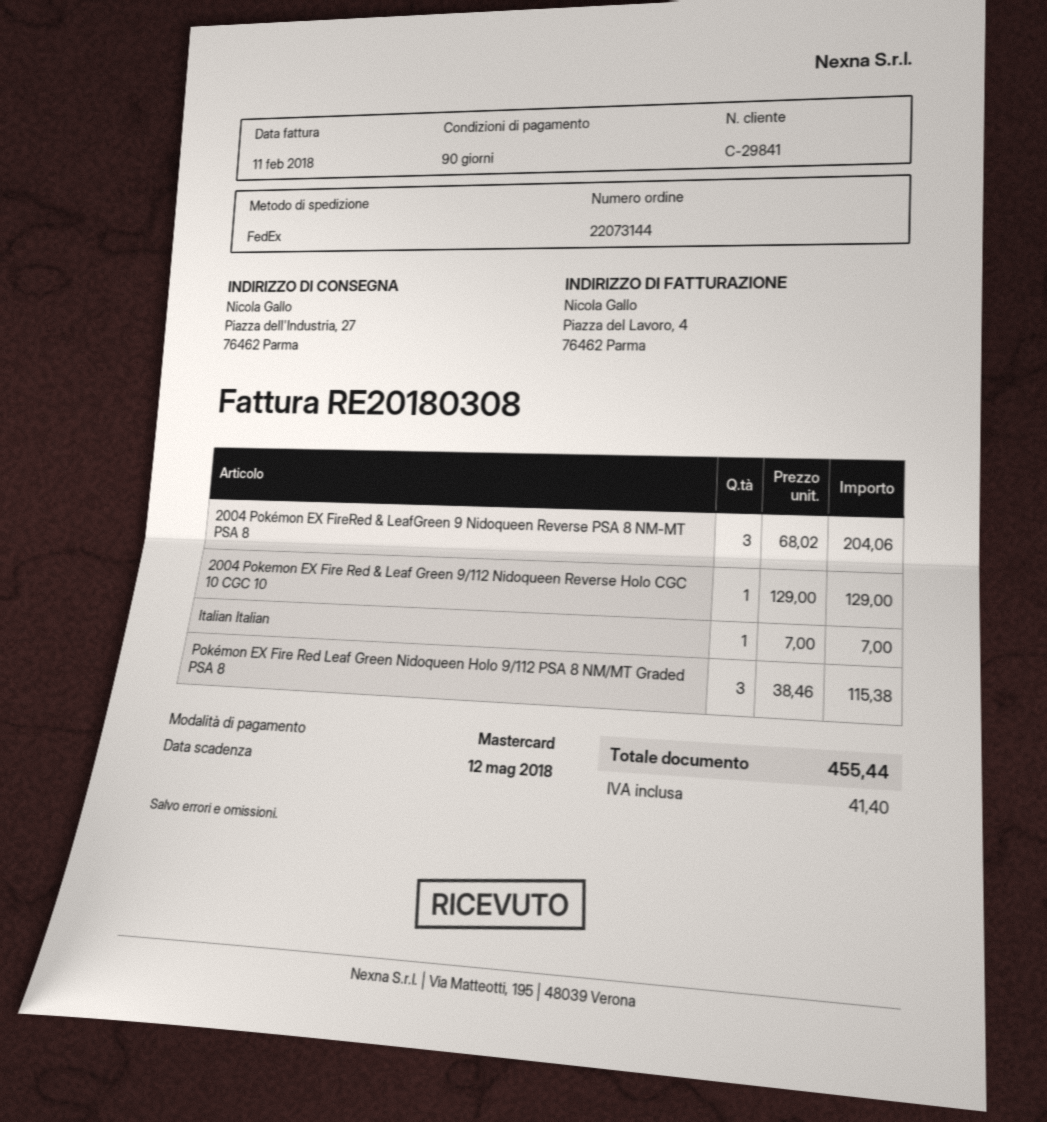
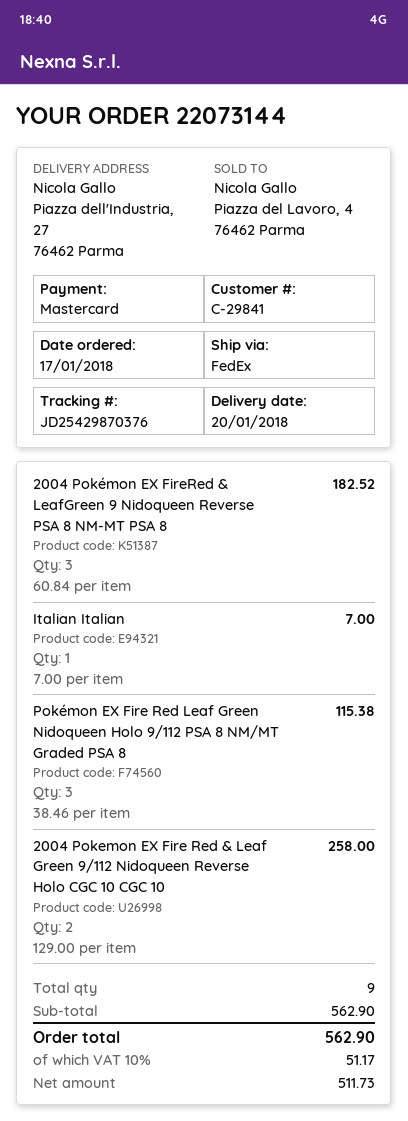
2004 Pokémon EX FireRed & LeafGreen 9 Nidoqueen Reverse PSA 8 NM-MT PSA 8: 3 x 68.02 = 204.06 -> 3 x 60.84 = 182.52
2004 Pokemon EX Fire Red & Leaf Green 9/112 Nidoqueen Reverse Holo CGC 10 CGC 10: 1 x 129.00 = 129.00 -> 2 x 129.00 = 258.00
tax: 41.40 -> 51.17
total: 455.44 -> 562.90

